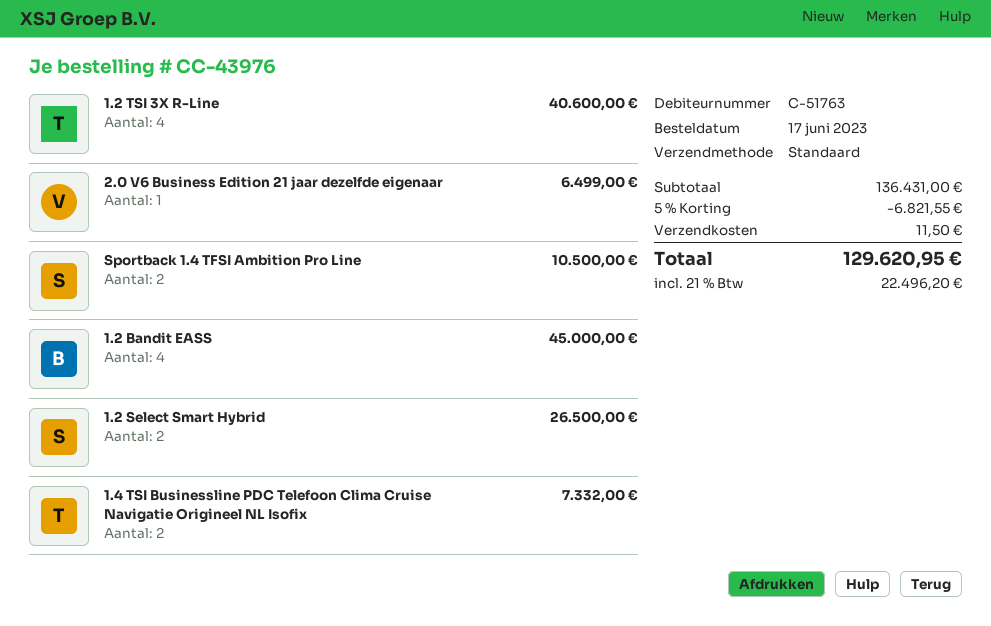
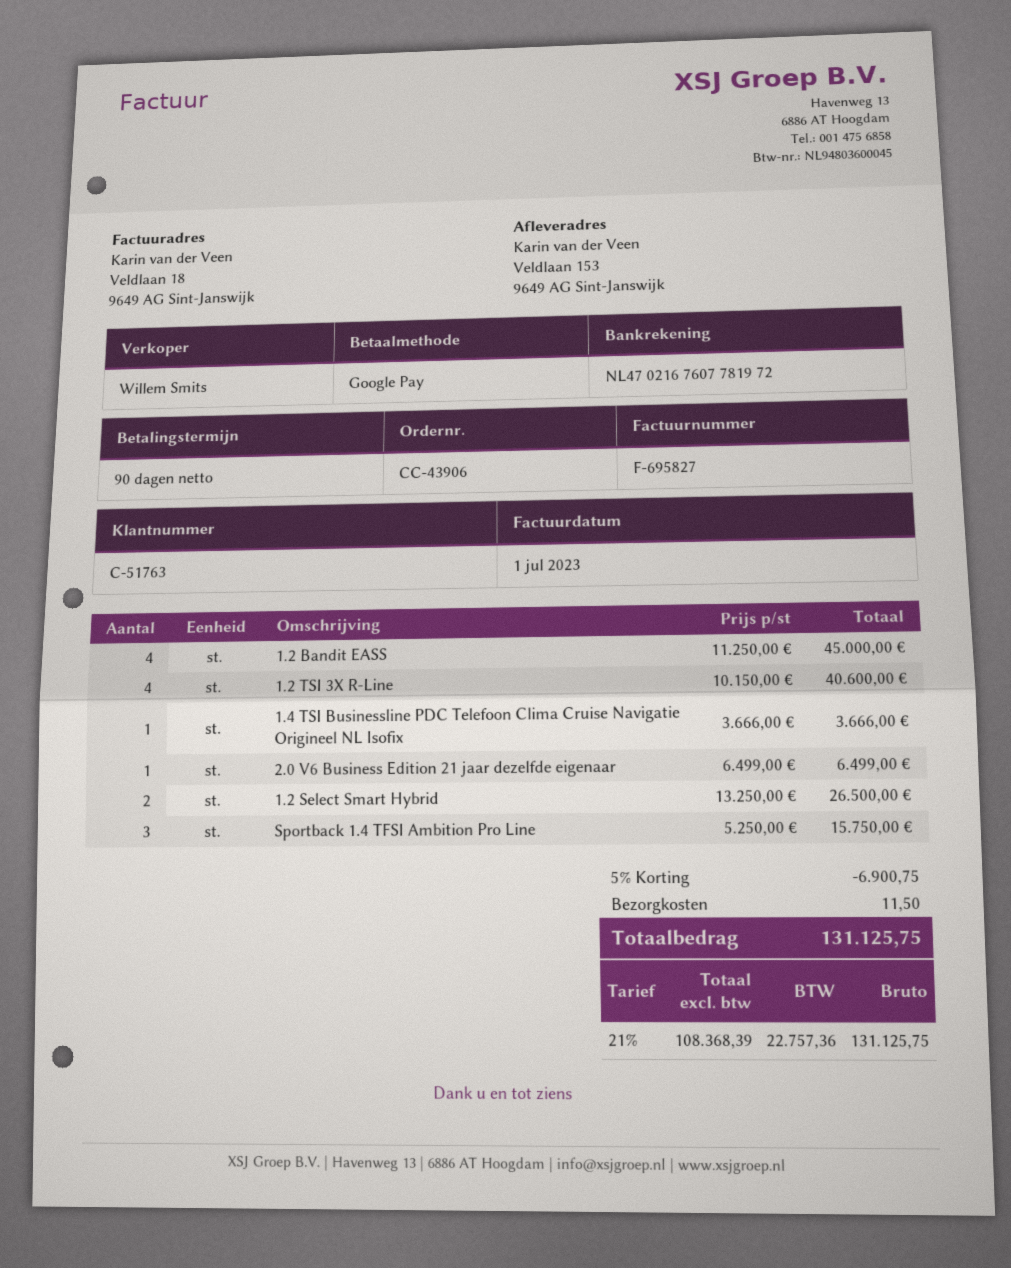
order number: CC-43976 -> CC-43906
Sportback 1.4 TFSI Ambition Pro Line: 2 for 10500.00 -> 3 for 15750.00
1.4 TSI Businessline PDC Telefoon Clima Cruise Navigatie Origineel NL Isofix: 2 for 7332.00 -> 1 for 3666.00
discount: 5% = 6821.55 -> 5% = 6900.75
tax: 21% = 22496.20 -> 21% = 22757.36
total: 129620.95 -> 131125.75

